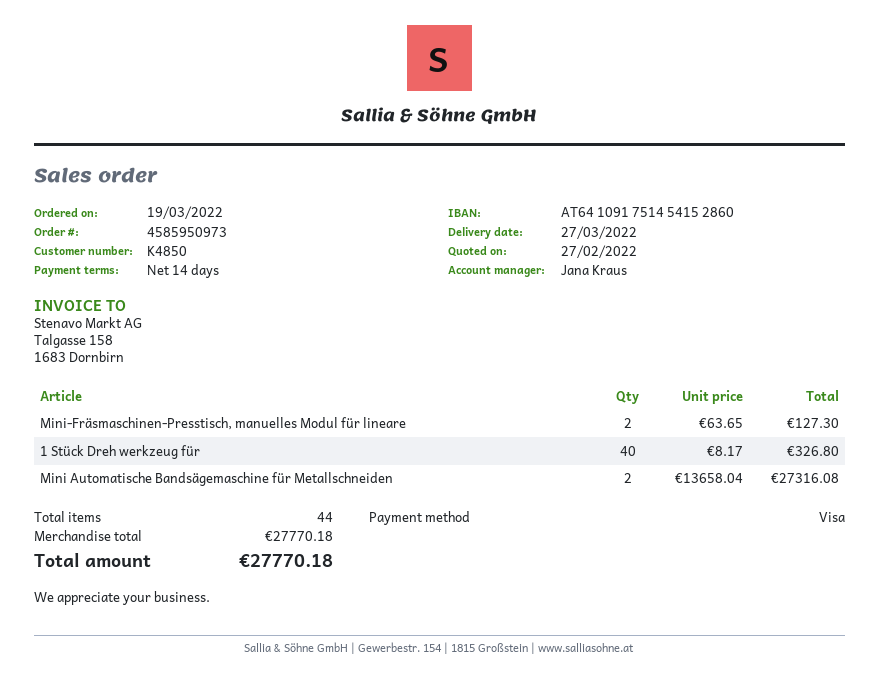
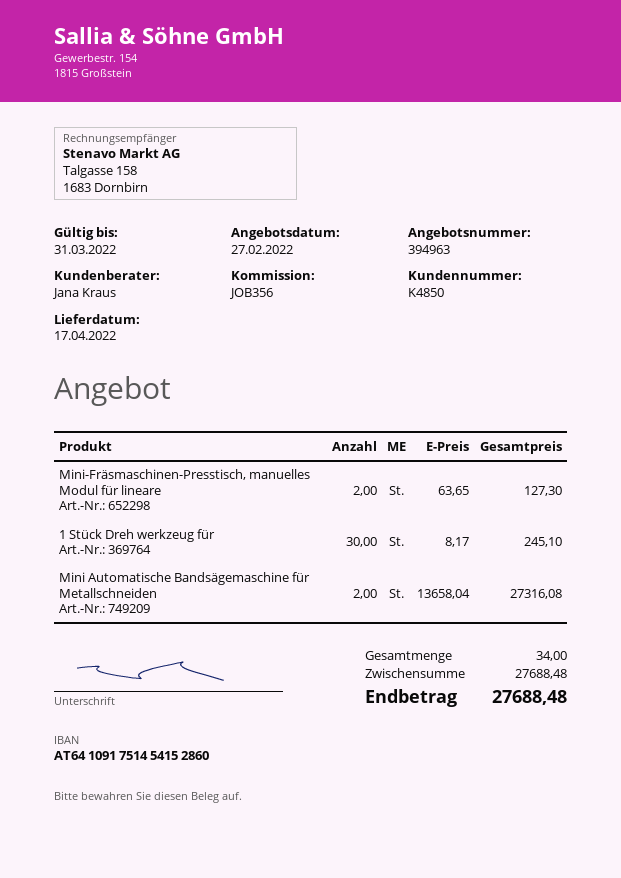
delivery date: 2022-03-27 -> 2022-04-17
1 Stück Dreh werkzeug für: 40 x 8.17 = 326.80 -> 30 x 8.17 = 245.10
total quantity: 44 -> 34
subtotal: 27770.18 -> 27688.48
total: 27770.18 -> 27688.48

